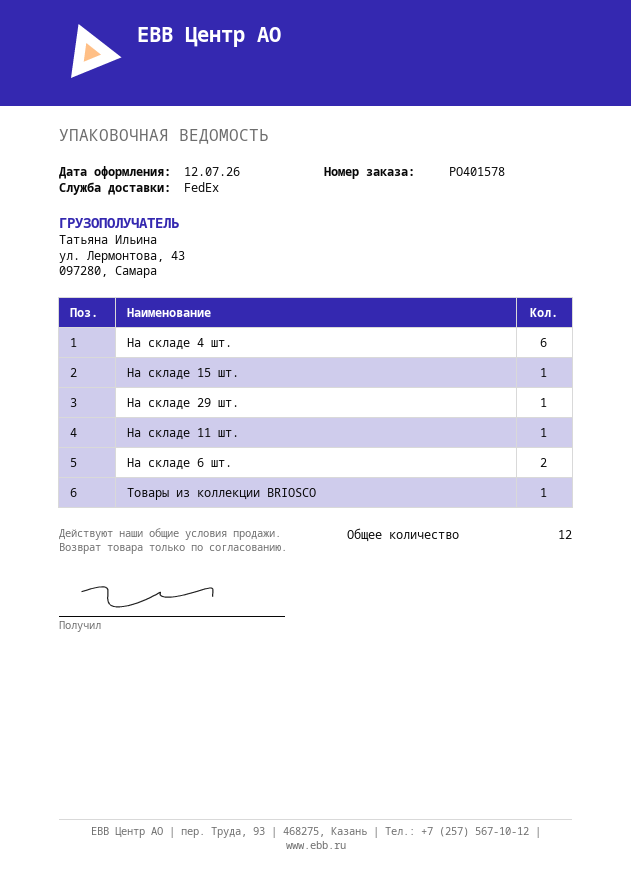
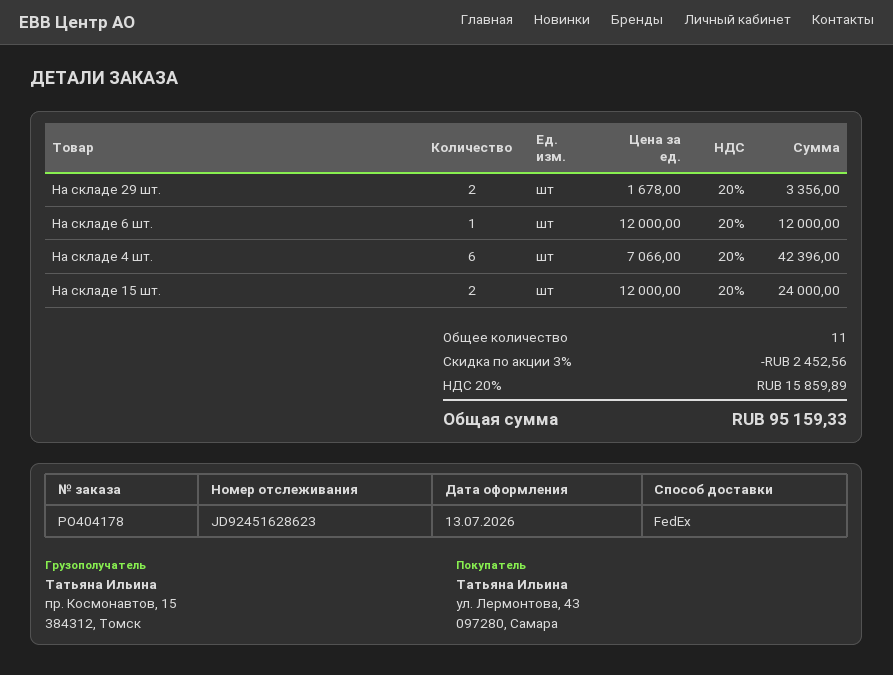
order number: PO401578 -> PO404178
order date: 2026-07-12 -> 2026-07-13
ship to: ул. Лермонтова, 43, 097280, Самара -> пр. Космонавтов, 15, 384312, Томск
На складе 15 шт.: 1 -> 2
На складе 29 шт.: 1 -> 2
На складе 11 шт.: 1 -> none
На складе 6 шт.: 2 -> 1
Товары из коллекции BRIOSCO: 1 -> none
total quantity: 12 -> 11

